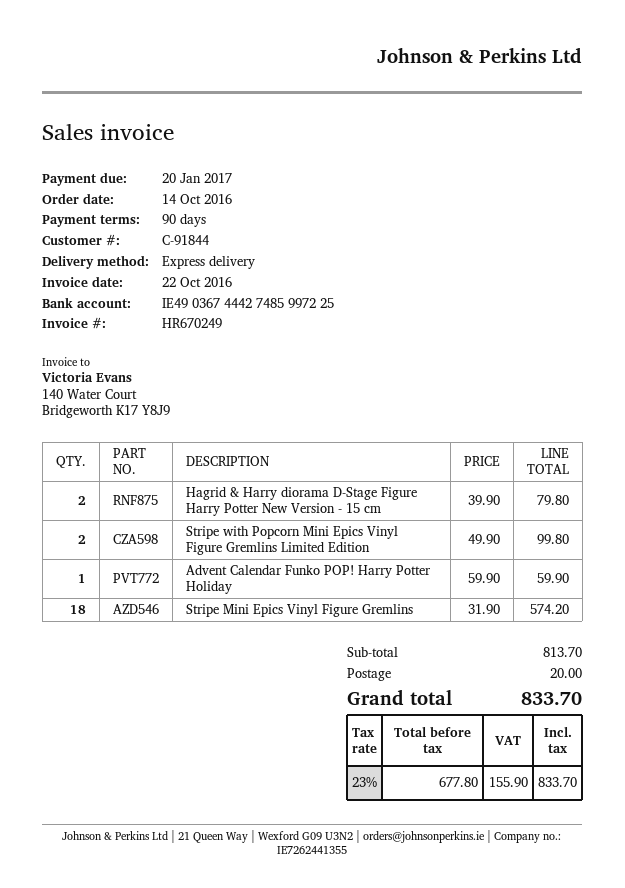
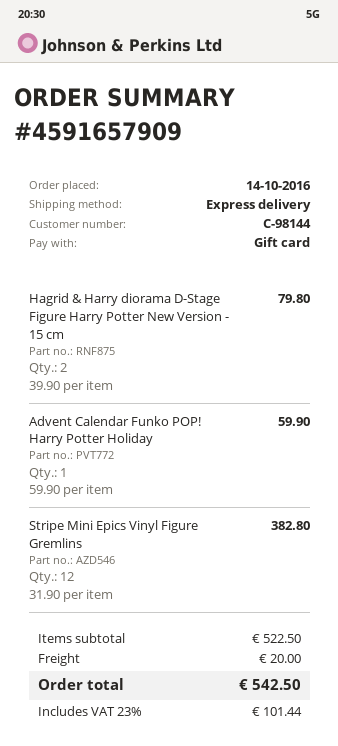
customer number: C-91844 -> C-98144
Stripe with Popcorn Mini Epics Vinyl Figure Gremlins Limited Edition: 2 x 49.90 = 99.80 -> none
Stripe Mini Epics Vinyl Figure Gremlins: 18 x 31.90 = 574.20 -> 12 x 31.90 = 382.80
subtotal: 813.70 -> 522.50
tax: 23% = 155.90 -> 23% = 101.44
total: 833.70 -> 542.50

